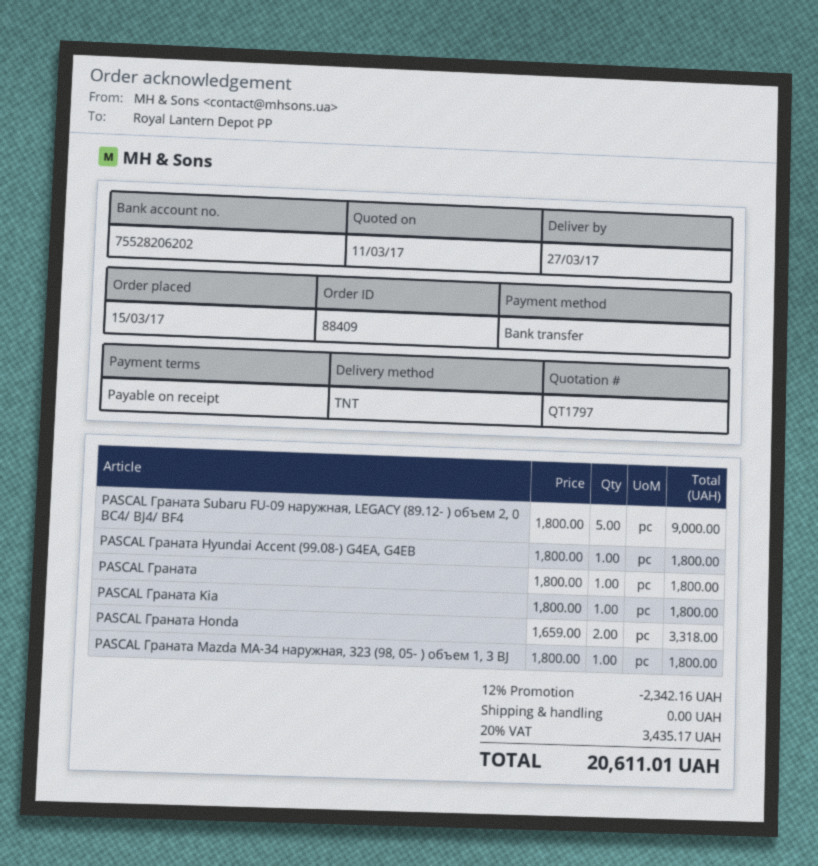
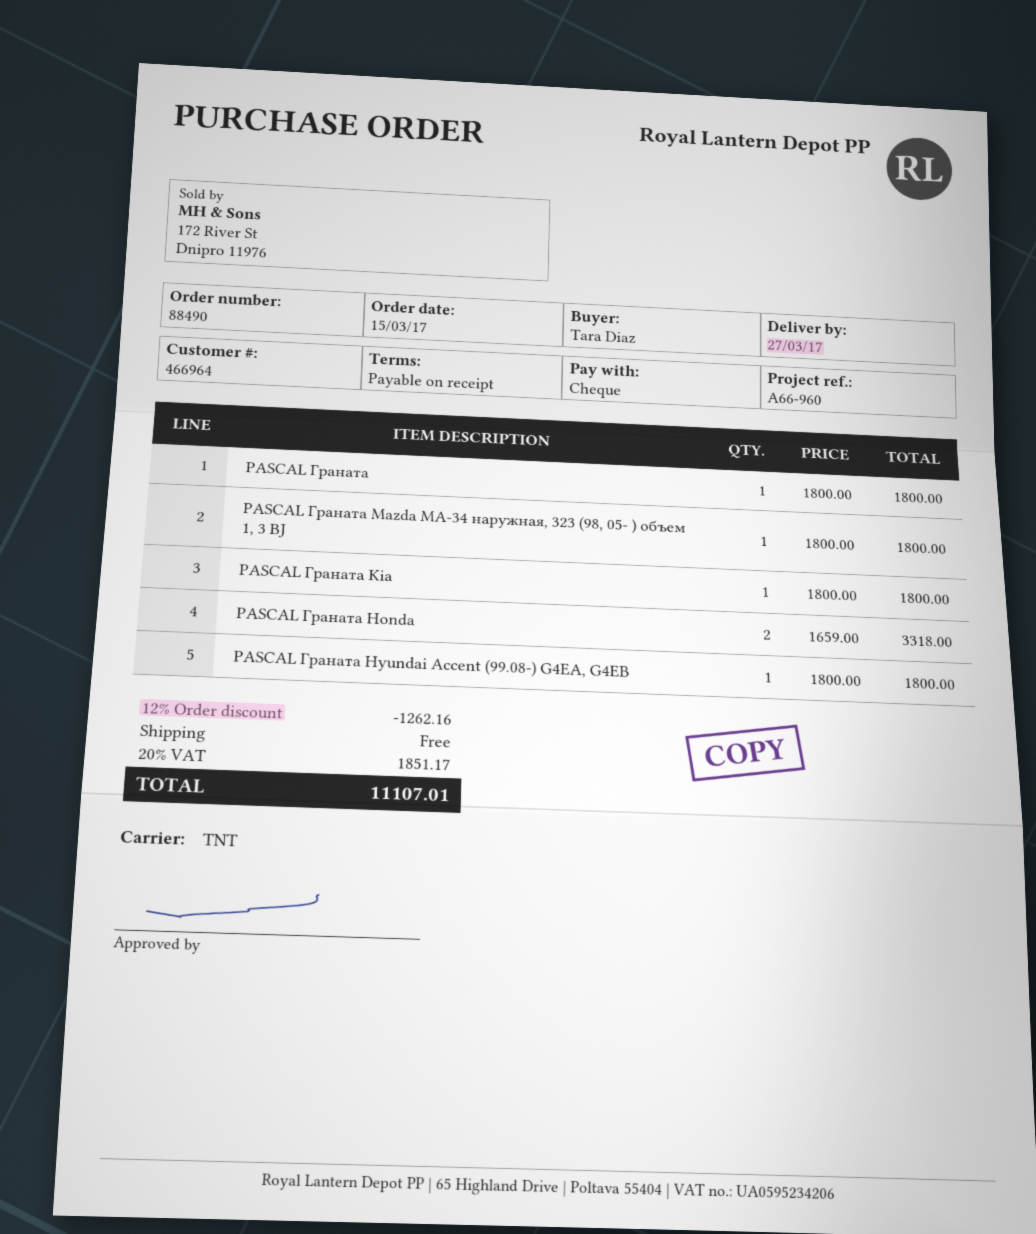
order number: 88409 -> 88490
payment method: bank transfer -> cheque
PASCAL Граната Subaru FU-09 наружная, LEGACY (89.12- ) объем 2, 0 BC4/ BJ4/ BF4: 5 x 1800.00 = 9000.00 -> none
discount: 12% = 2342.16 -> 12% = 1262.16
tax: 20% = 3435.17 -> 20% = 1851.17
total: 20611.01 -> 11107.01

